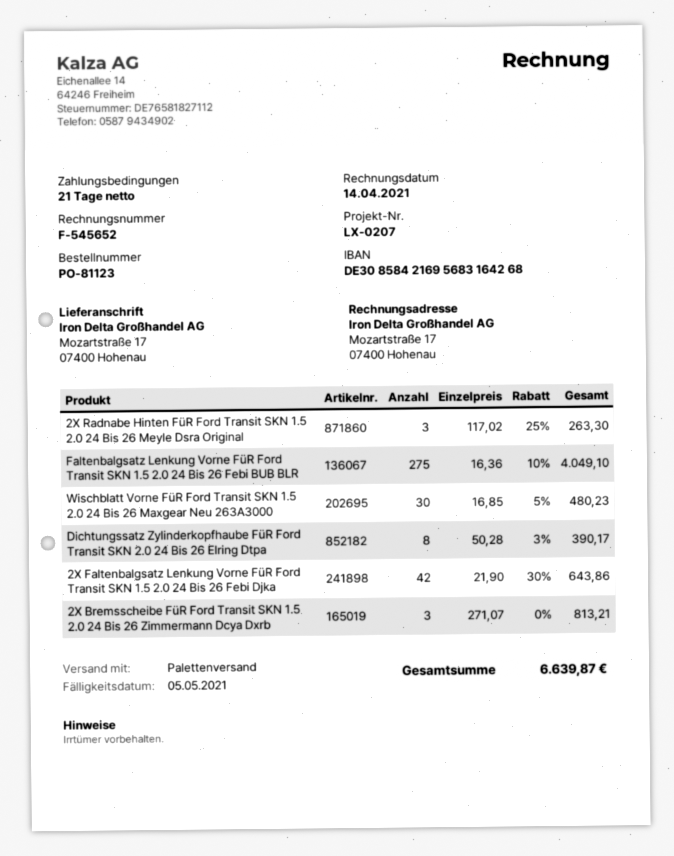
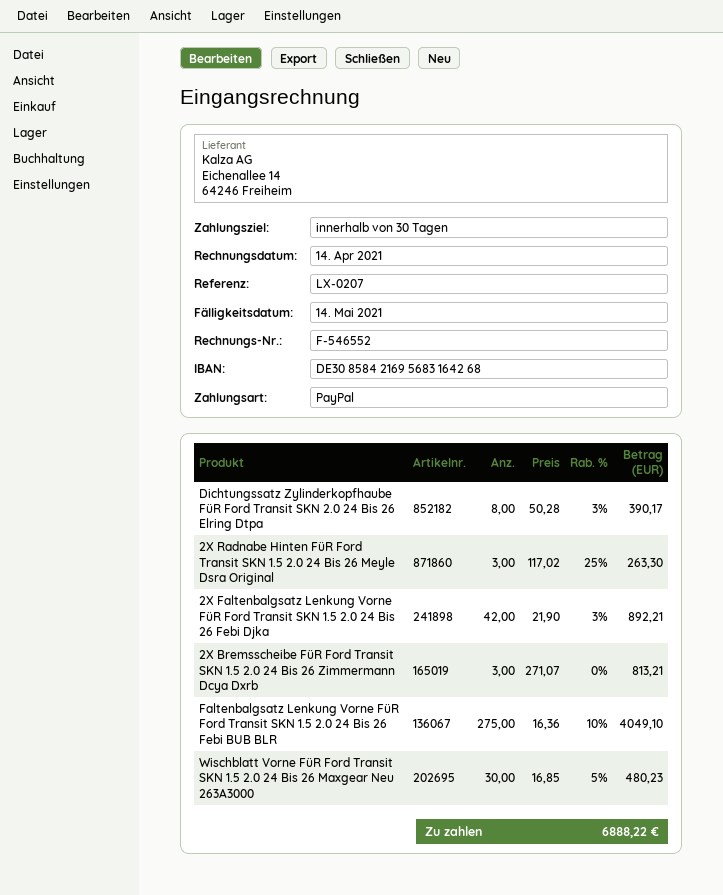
invoice number: F-545652 -> F-546552
payment terms: 21 days -> 30 days
due date: 2021-05-05 -> 2021-05-14
2X Faltenbalgsatz Lenkung Vorne FüR Ford Transit SKN 1.5 2.0 24 Bis 26 Febi Djka: 42 x 21.90 - 30% = 643.86 -> 42 x 21.90 - 3% = 892.21
total: 6639.87 -> 6888.22

